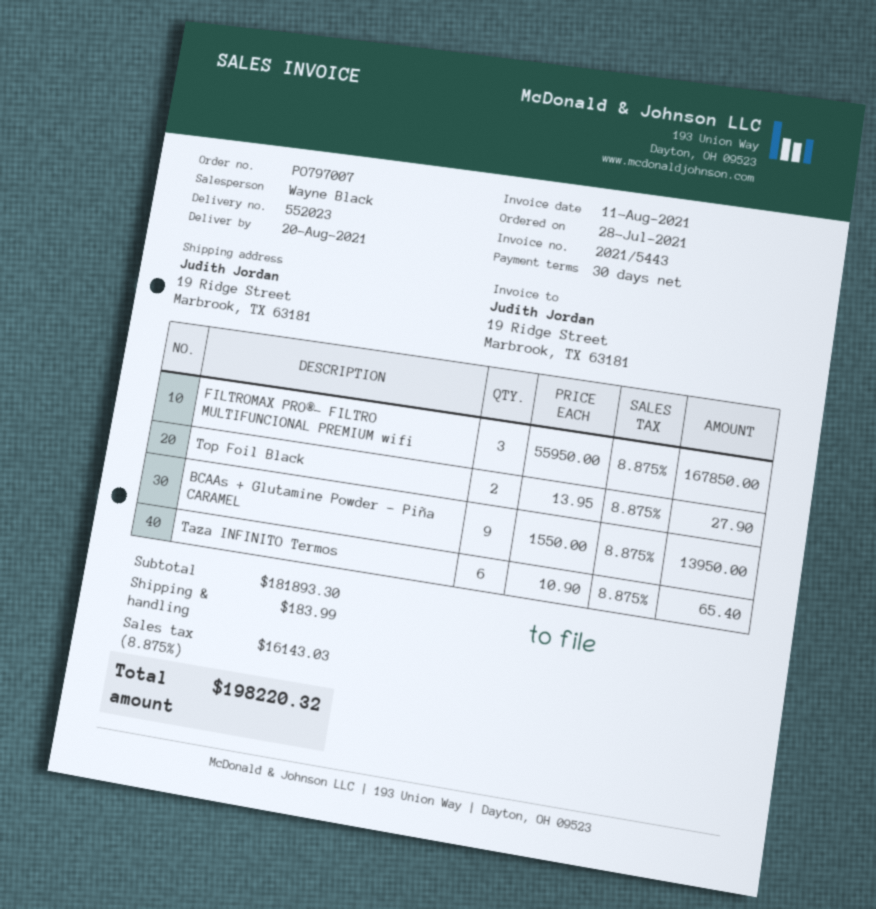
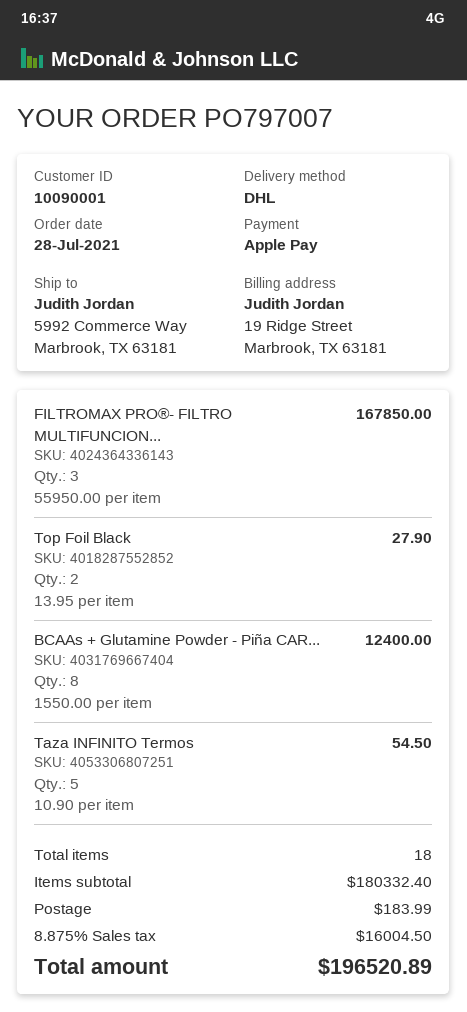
ship to: 19 Ridge Street, Marbrook, TX 63181 -> 5992 Commerce Way, Marbrook, TX 63181
BCAAs + Glutamine Powder - Piña CARAMEL: 9 x 1550.00 = 13950.00 -> 8 x 1550.00 = 12400.00
Taza INFINITO Termos: 6 x 10.90 = 65.40 -> 5 x 10.90 = 54.50
subtotal: 181893.30 -> 180332.40
tax: 8.875% = 16143.03 -> 8.875% = 16004.50
total: 198220.32 -> 196520.89

